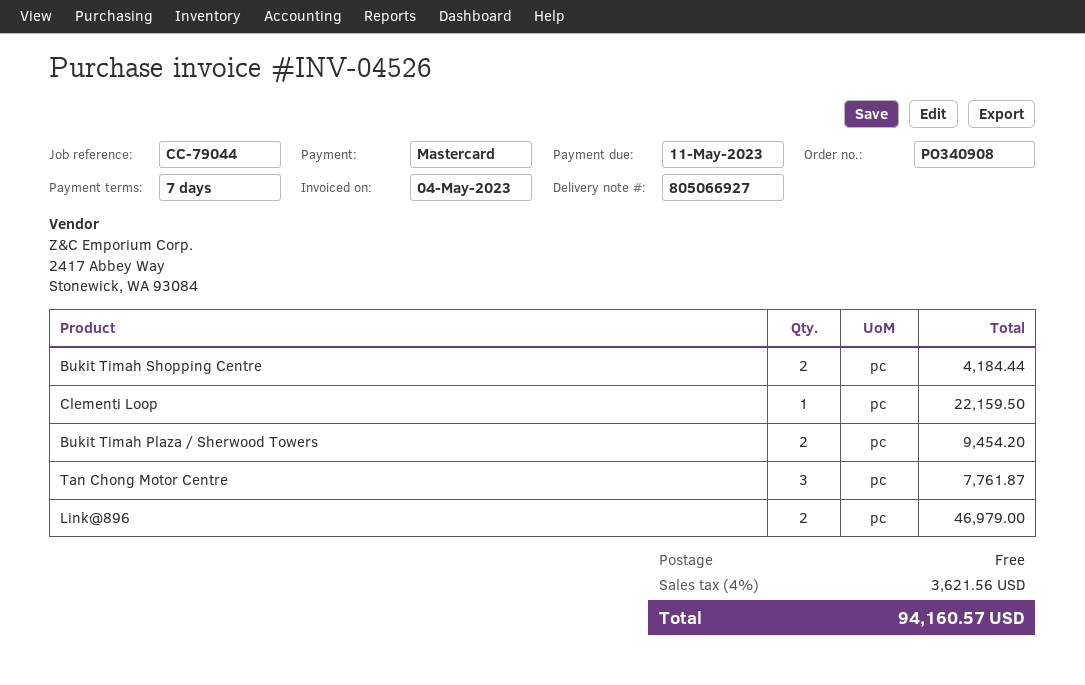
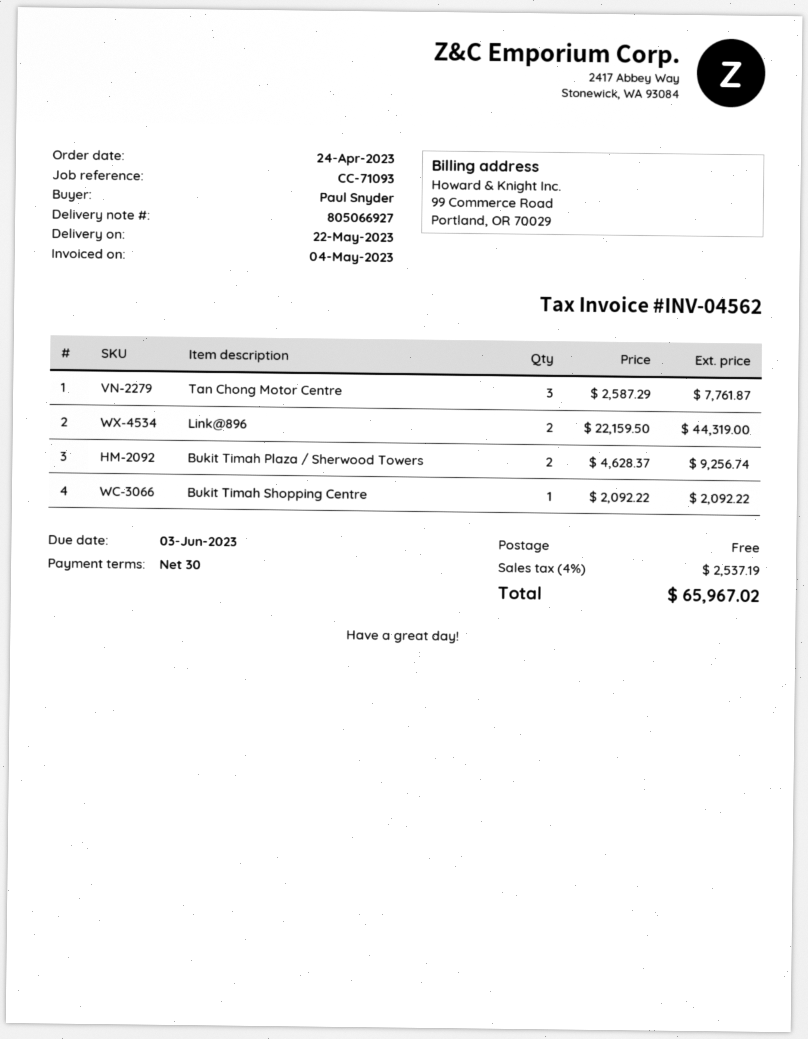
invoice number: INV-04526 -> INV-04562
payment terms: 7 days -> 30 days
due date: 2023-05-11 -> 2023-06-03
reference: CC-79044 -> CC-71093
Bukit Timah Shopping Centre: 2 for 4184.44 -> 1 for 2092.22
Clementi Loop: 1 for 22159.50 -> none
Bukit Timah Plaza / Sherwood Towers: 2 for 9454.20 -> 2 for 9256.74
Link@896: 2 for 46979.00 -> 2 for 44319.00
tax: 4% = 3621.56 -> 4% = 2537.19
total: 94160.57 -> 65967.02

